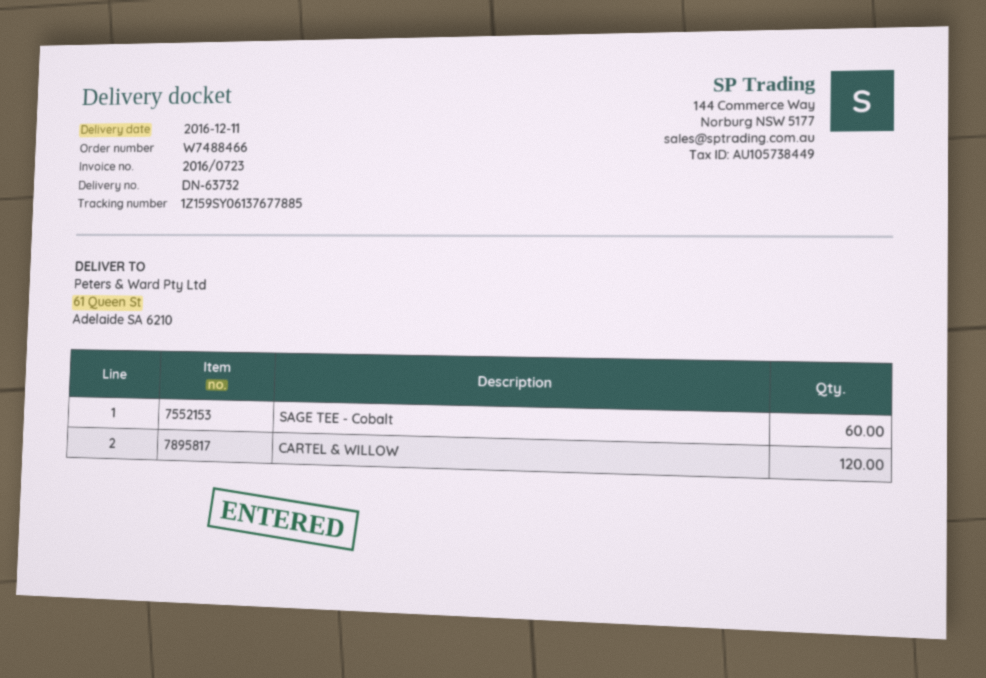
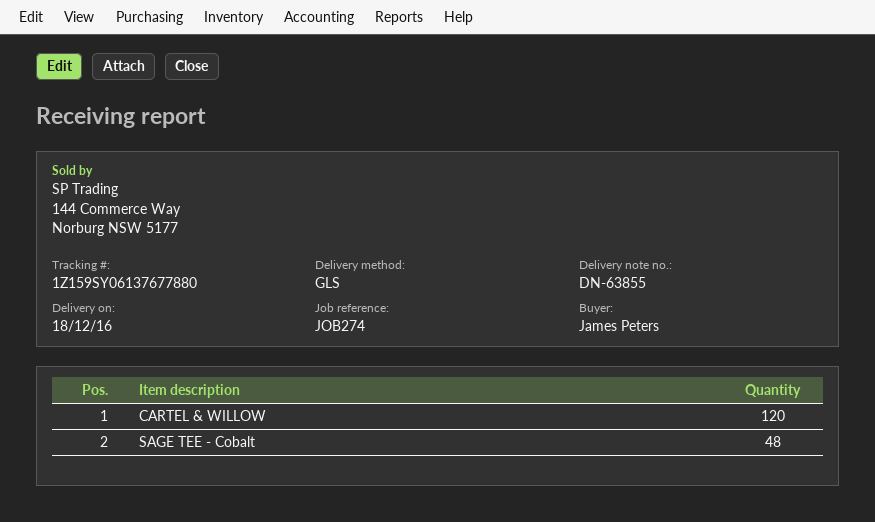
delivery note number: DN-63732 -> DN-63855
delivery date: 2016-12-11 -> 2016-12-18
tracking number: 1Z159SY06137677885 -> 1Z159SY06137677880
SAGE TEE - Cobalt: 60 -> 48

